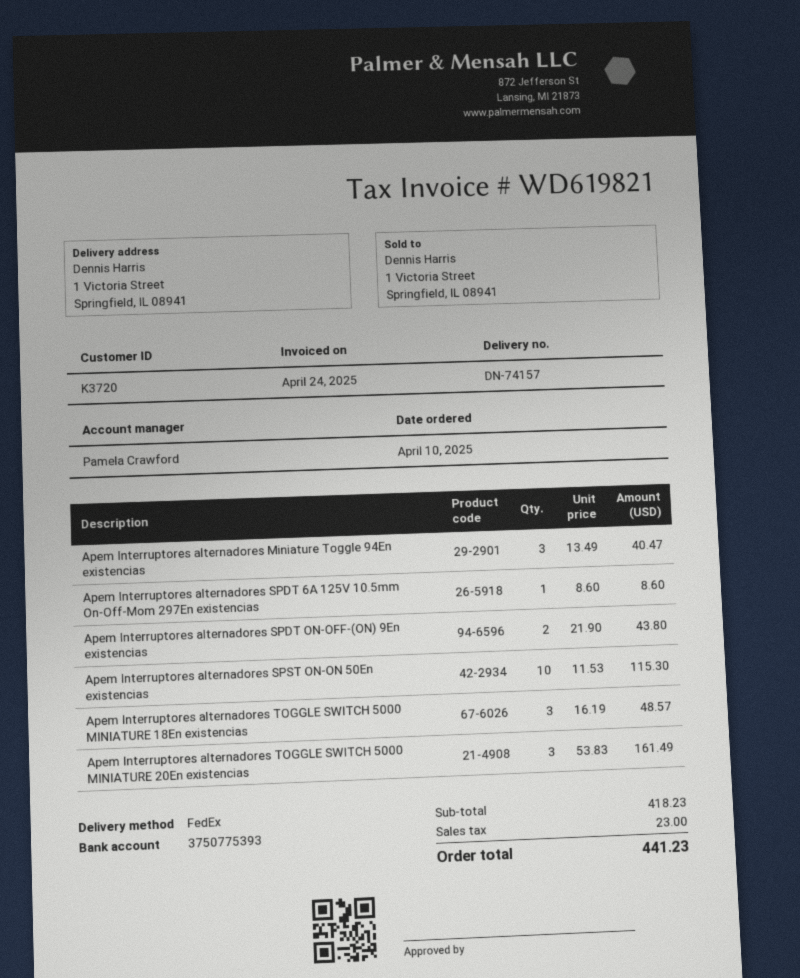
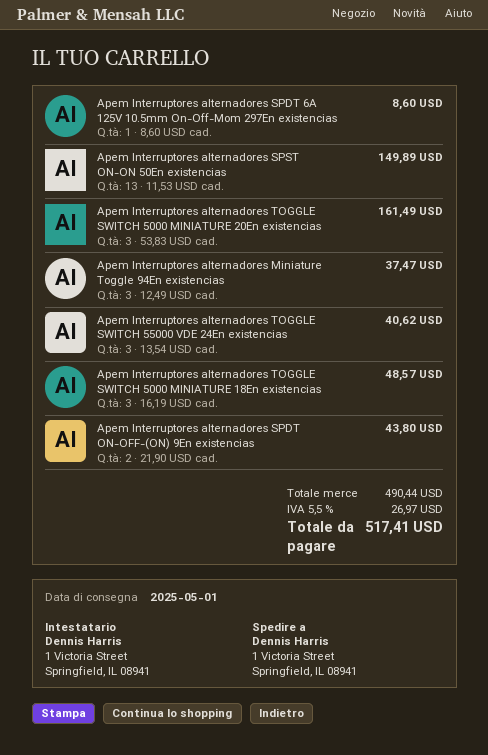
Apem Interruptores alternadores Miniature Toggle 94En existencias: 3 x 13.49 = 40.47 -> 3 x 12.49 = 37.47
Apem Interruptores alternadores SPST ON-ON 50En existencias: 10 x 11.53 = 115.30 -> 13 x 11.53 = 149.89
Apem Interruptores alternadores TOGGLE SWITCH 55000 VDE 24En existencias: none -> 3 x 13.54 = 40.62
subtotal: 418.23 -> 490.44
tax: 23.00 -> 26.97
total: 441.23 -> 517.41

